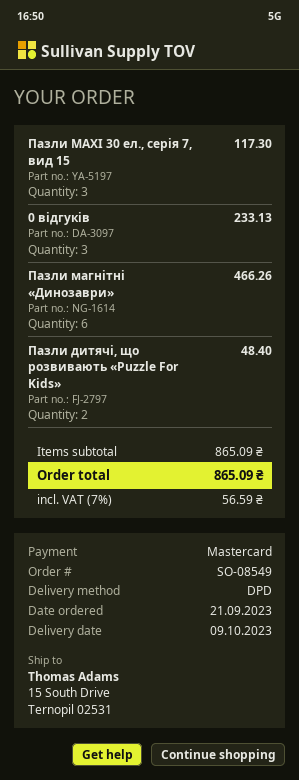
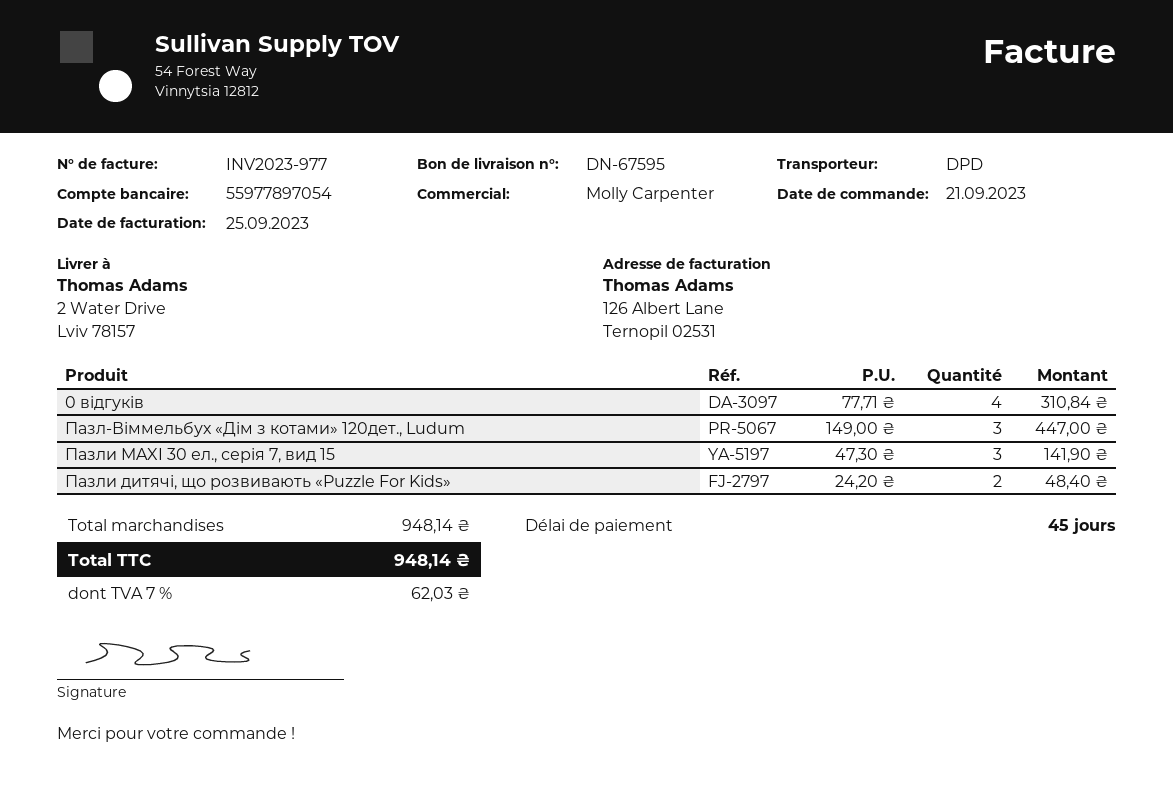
ship to: 15 South Drive, Ternopil 02531 -> 2 Water Drive, Lviv 78157
Пазли MAXI 30 ел., серія 7, вид 15: 3 for 117.30 -> 3 for 141.90
0 відгуків: 3 for 233.13 -> 4 for 310.84
Пазли магнітні «Динозаври»: 6 for 466.26 -> none
Пазл-Віммельбух «Дім з котами» 120дет., Ludum: none -> 3 for 447.00
subtotal: 865.09 -> 948.14
tax: 7% = 56.59 -> 7% = 62.03
total: 865.09 -> 948.14

